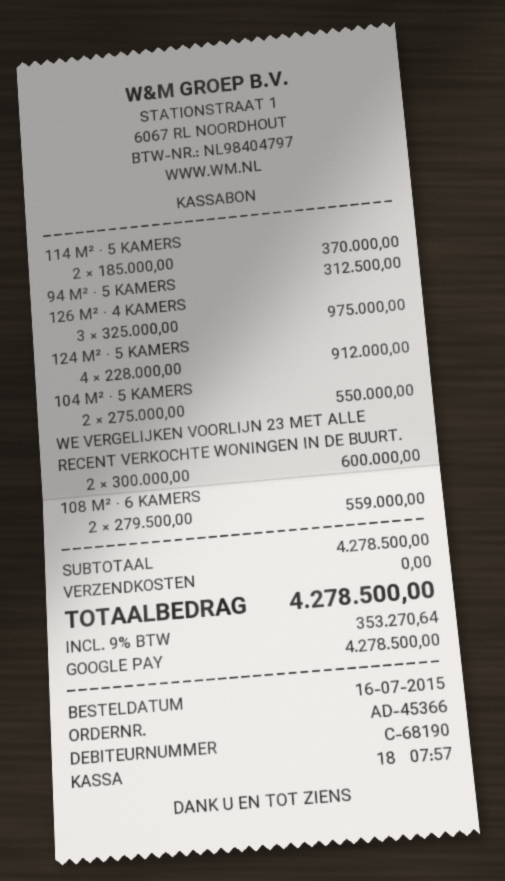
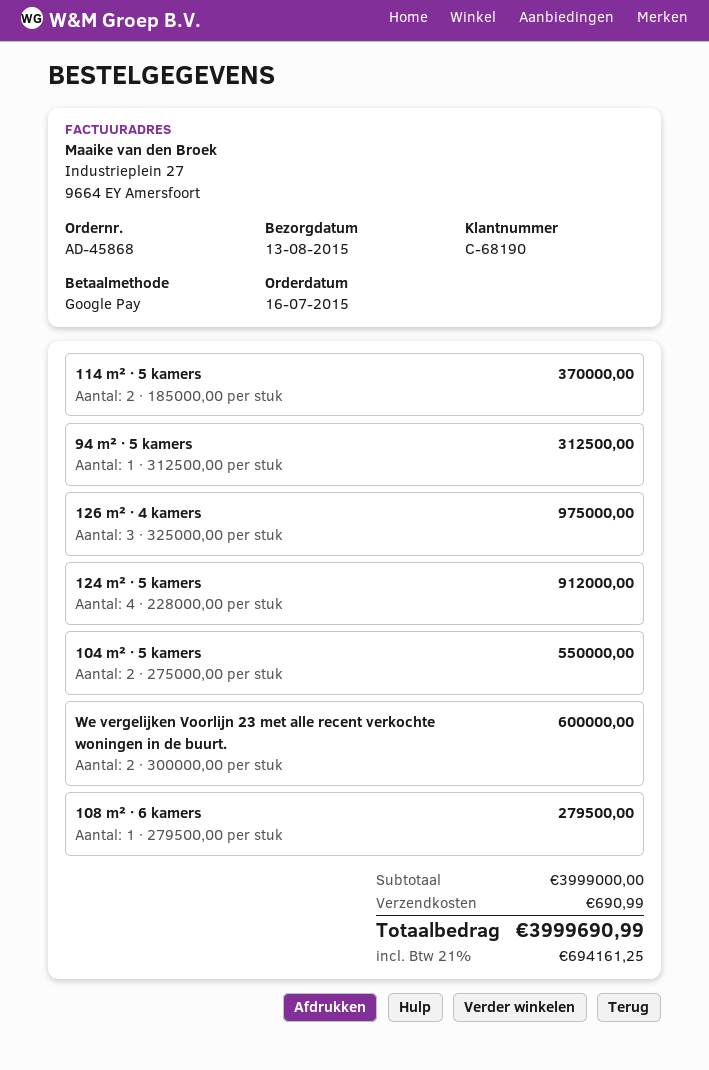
order number: AD-45366 -> AD-45868
108 M² · 6 KAMERS: 2 x 279500.00 = 559000.00 -> 1 x 279500.00 = 279500.00
subtotal: 4278500.00 -> 3999000.00
shipping: 0.00 -> 690.99
tax: 9% = 353270.64 -> 21% = 694161.25
total: 4278500.00 -> 3999690.99

